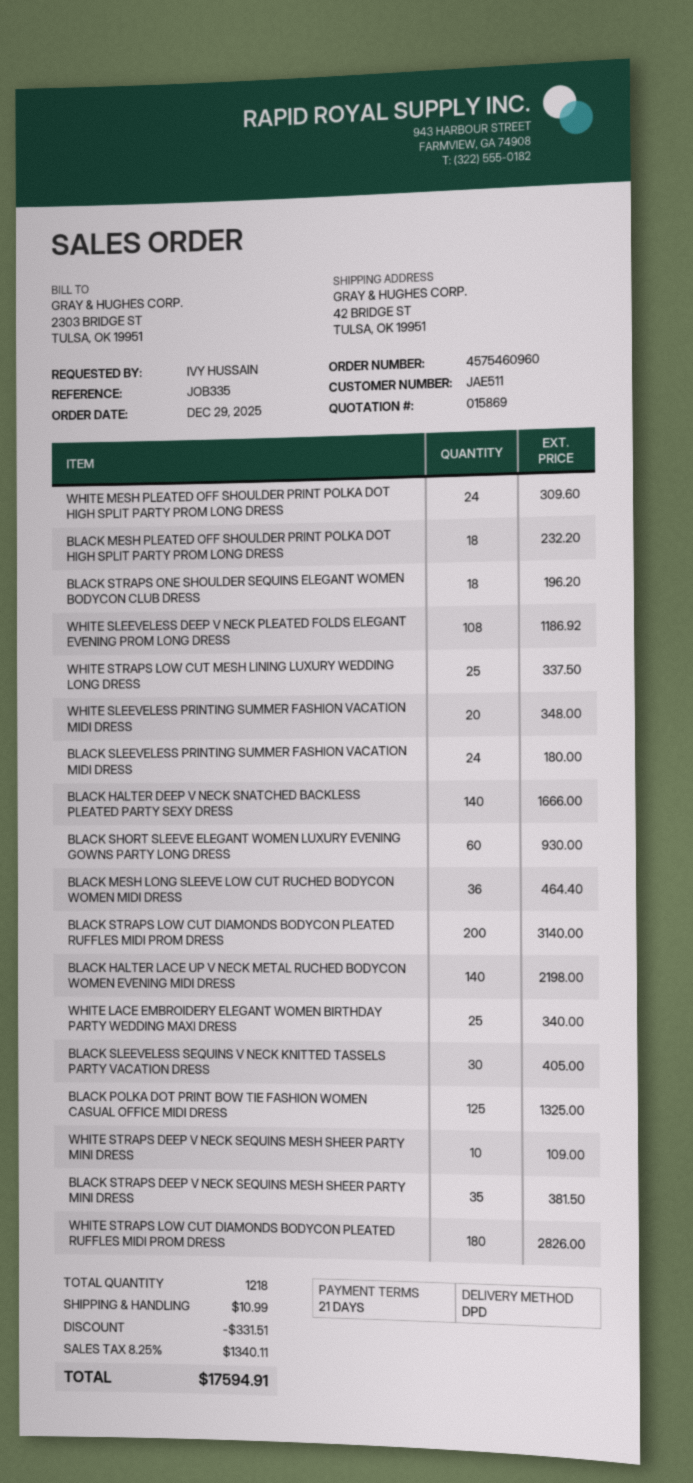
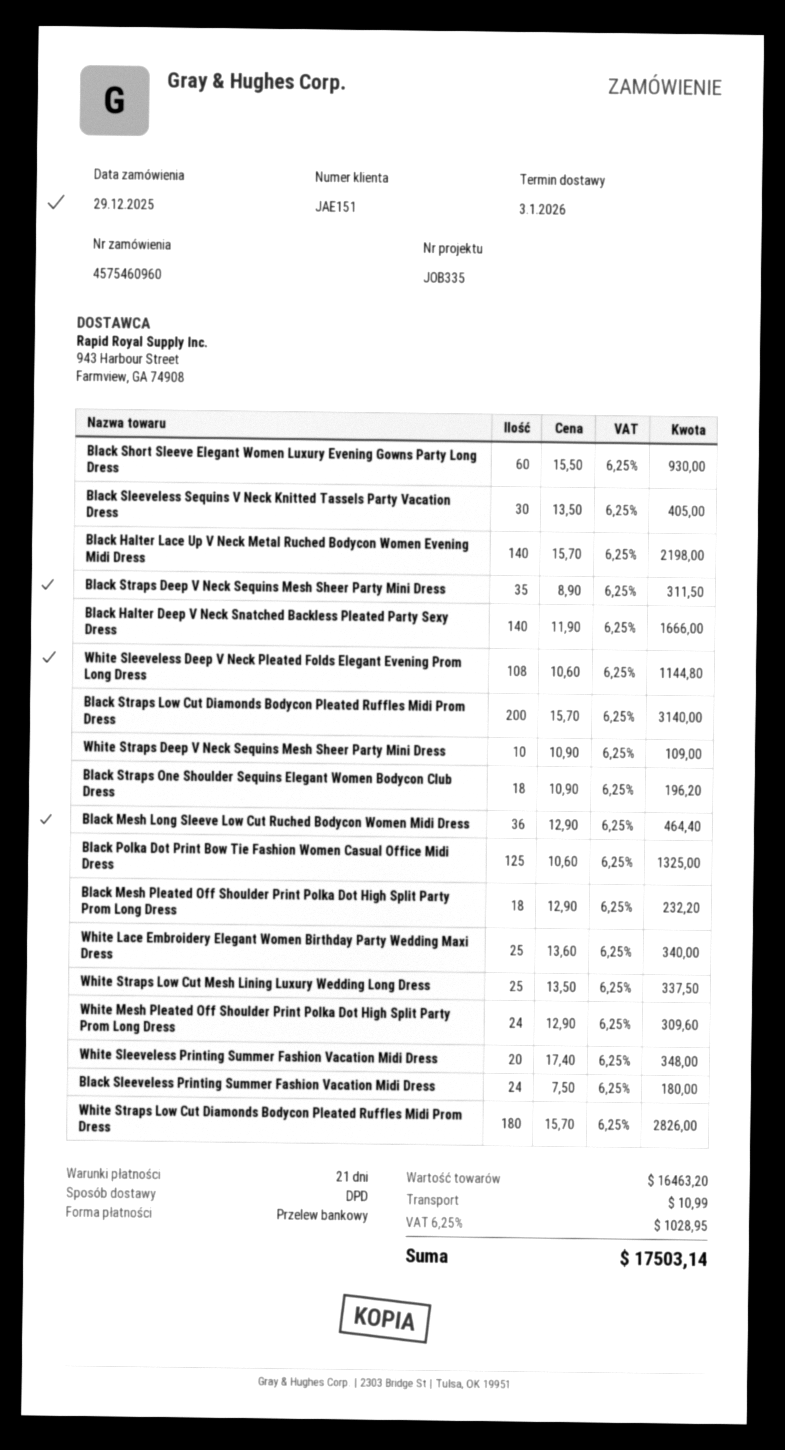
customer number: JAE511 -> JAE151
WHITE SLEEVELESS DEEP V NECK PLEATED FOLDS ELEGANT EVENING PROM LONG DRESS: 108 for 1186.92 -> 108 for 1144.80
BLACK STRAPS DEEP V NECK SEQUINS MESH SHEER PARTY MINI DRESS: 35 for 381.50 -> 35 for 311.50
discount: 331.51 -> none
tax: 8.25% = 1340.11 -> 6.25% = 1028.95
total: 17594.91 -> 17503.14

